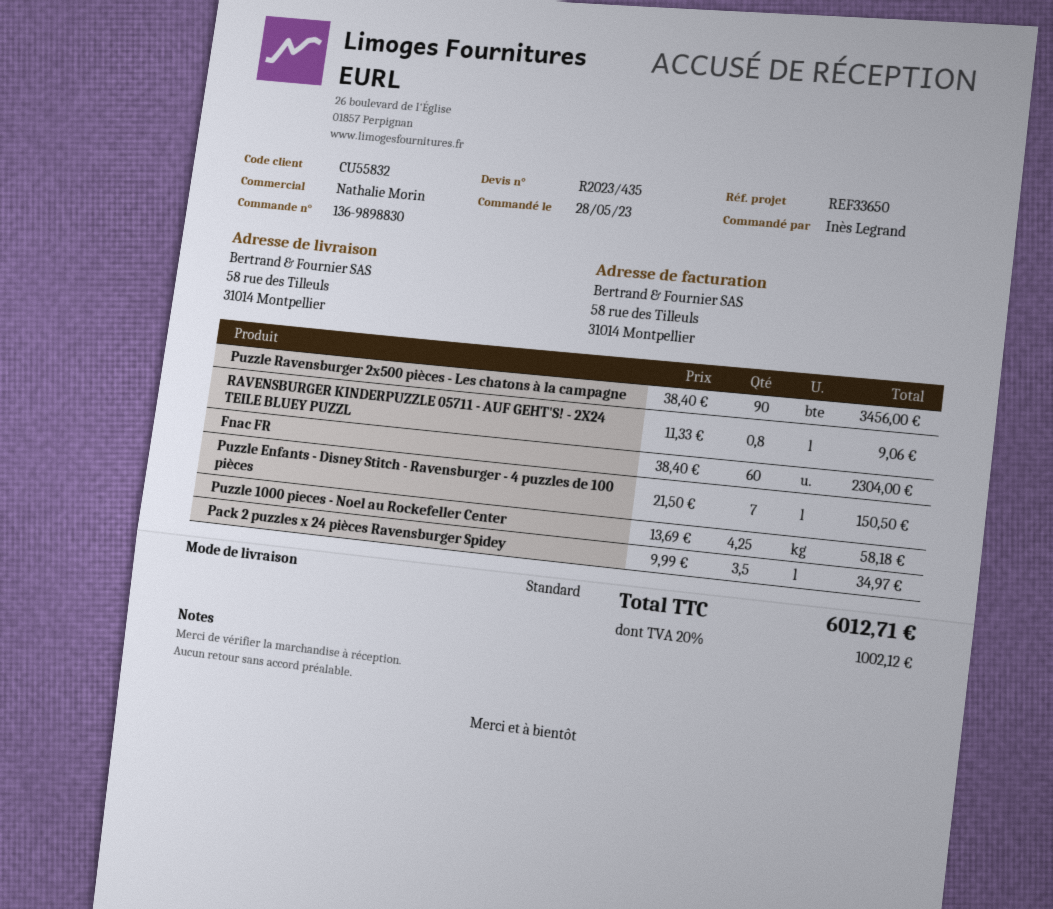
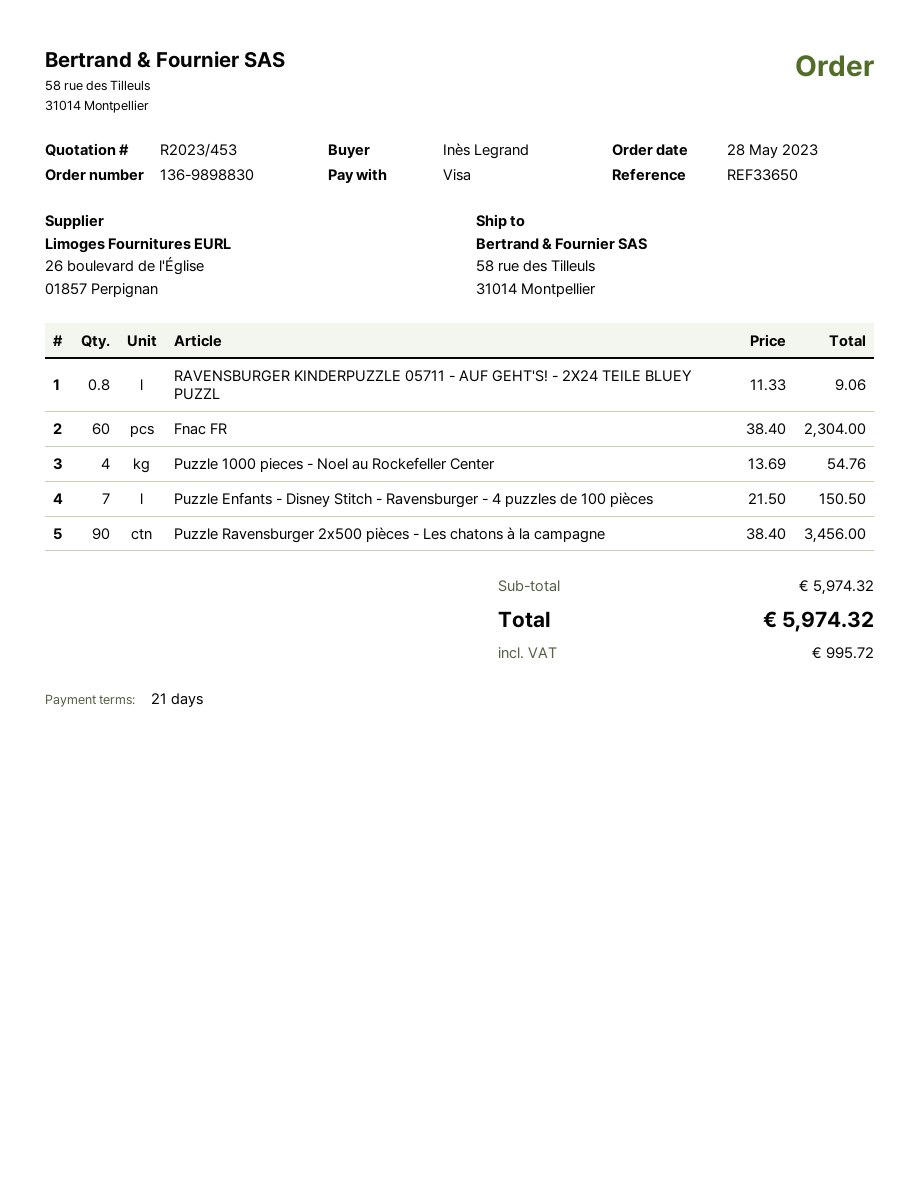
quote number: R2023/435 -> R2023/453
Puzzle 1000 pieces - Noel au Rockefeller Center: 4.25 x 13.69 = 58.18 -> 4 x 13.69 = 54.76
Pack 2 puzzles x 24 pièces Ravensburger Spidey: 3.5 x 9.99 = 34.97 -> none
tax: 1002.12 -> 995.72
total: 6012.71 -> 5974.32

